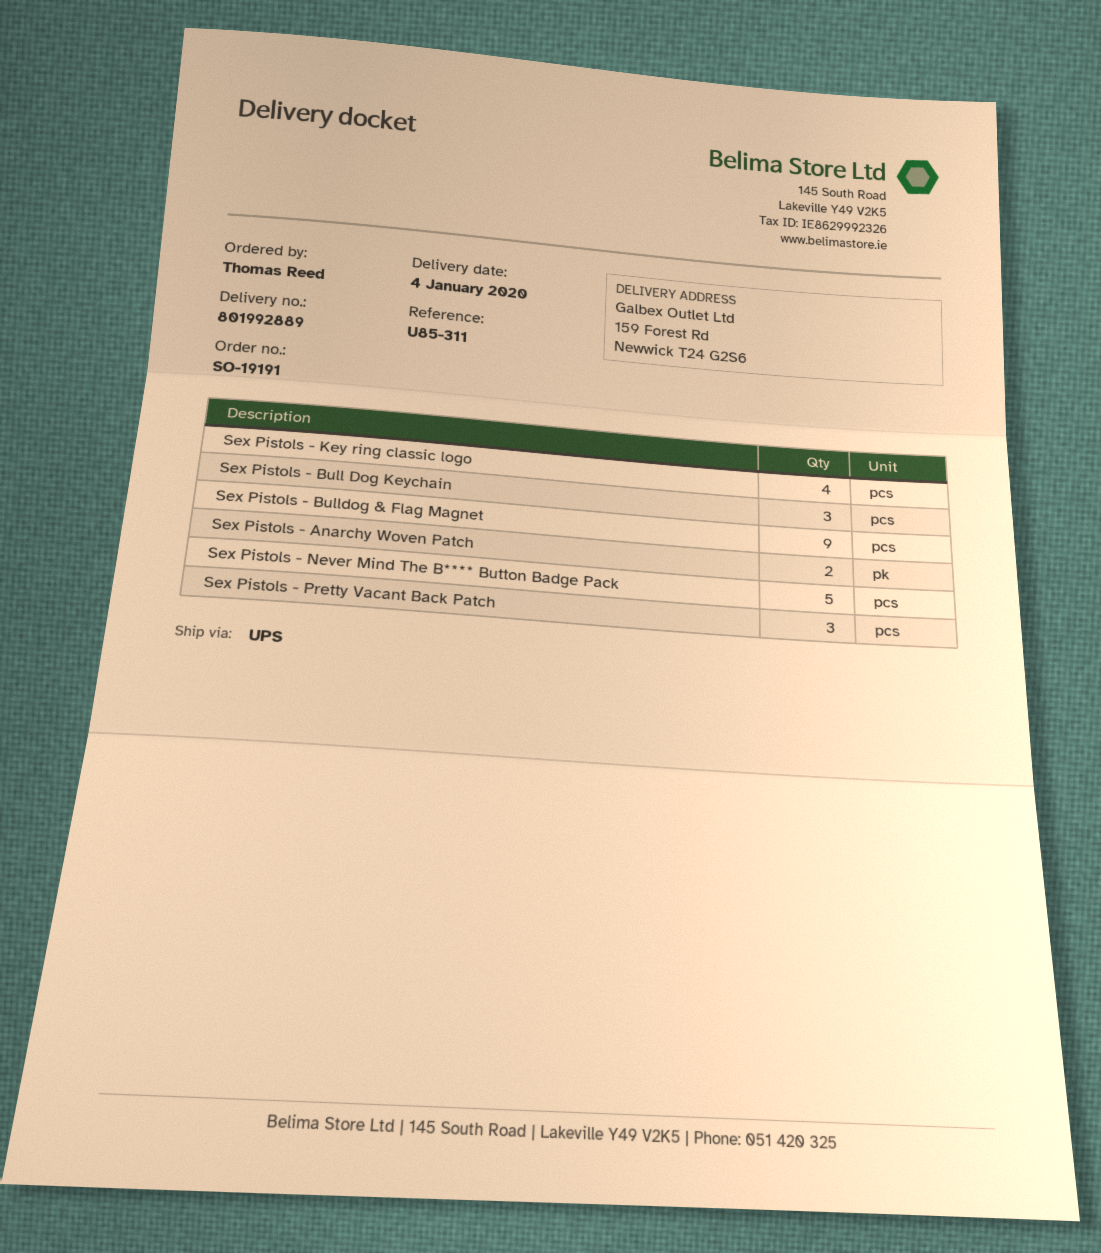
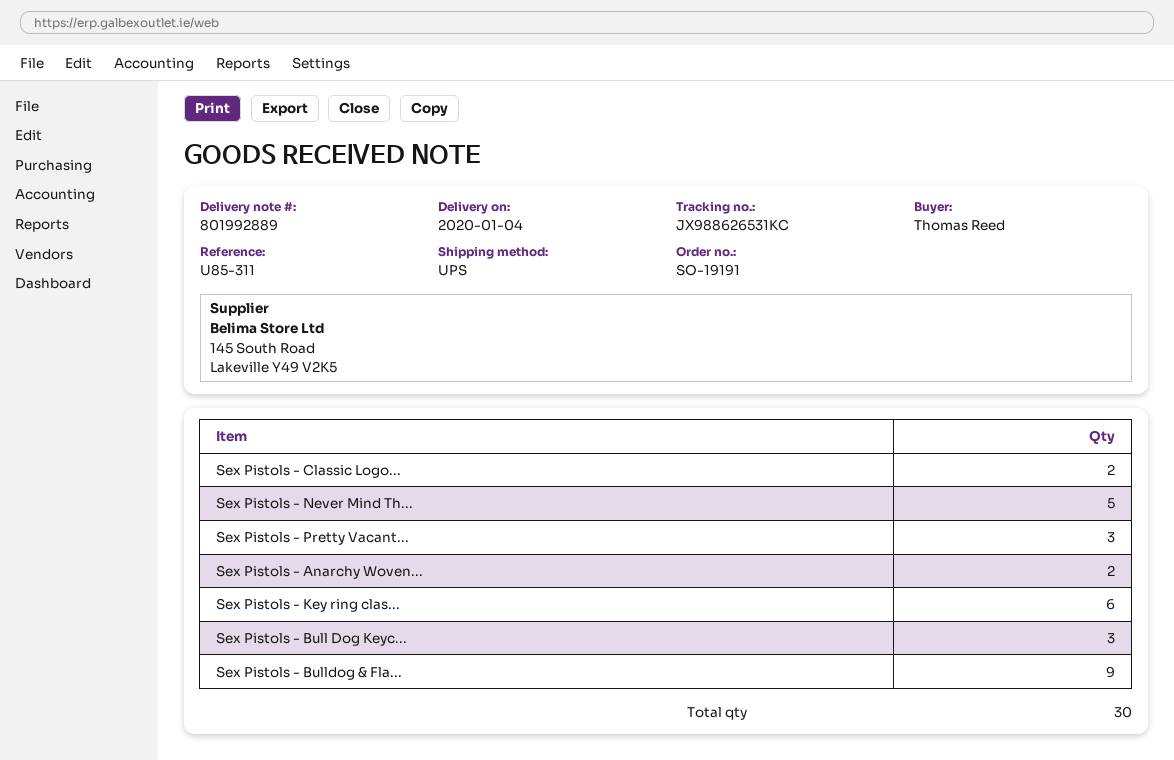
Sex Pistols - Key ring classic logo: 4 -> 6
Sex Pistols - Classic Logo...: none -> 2

